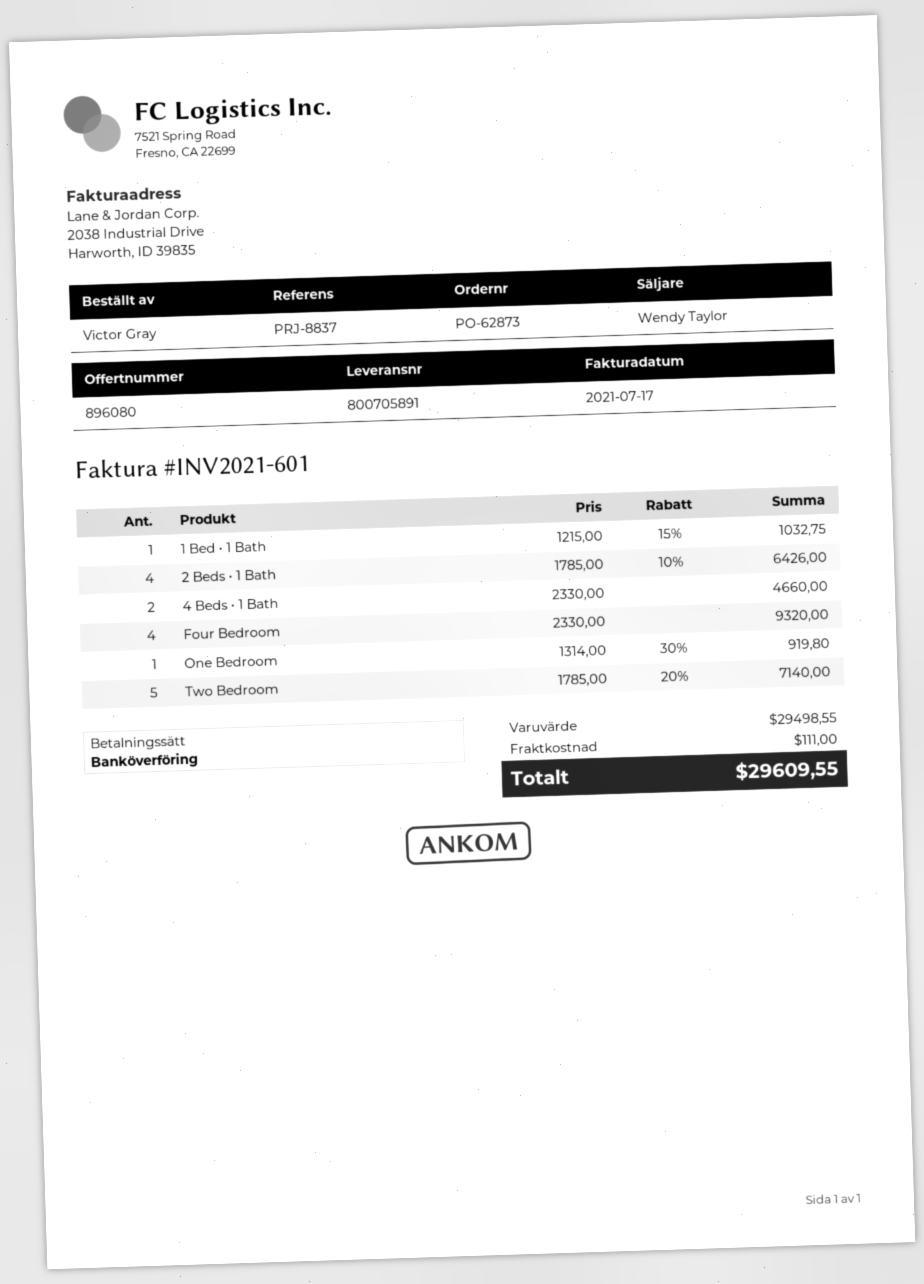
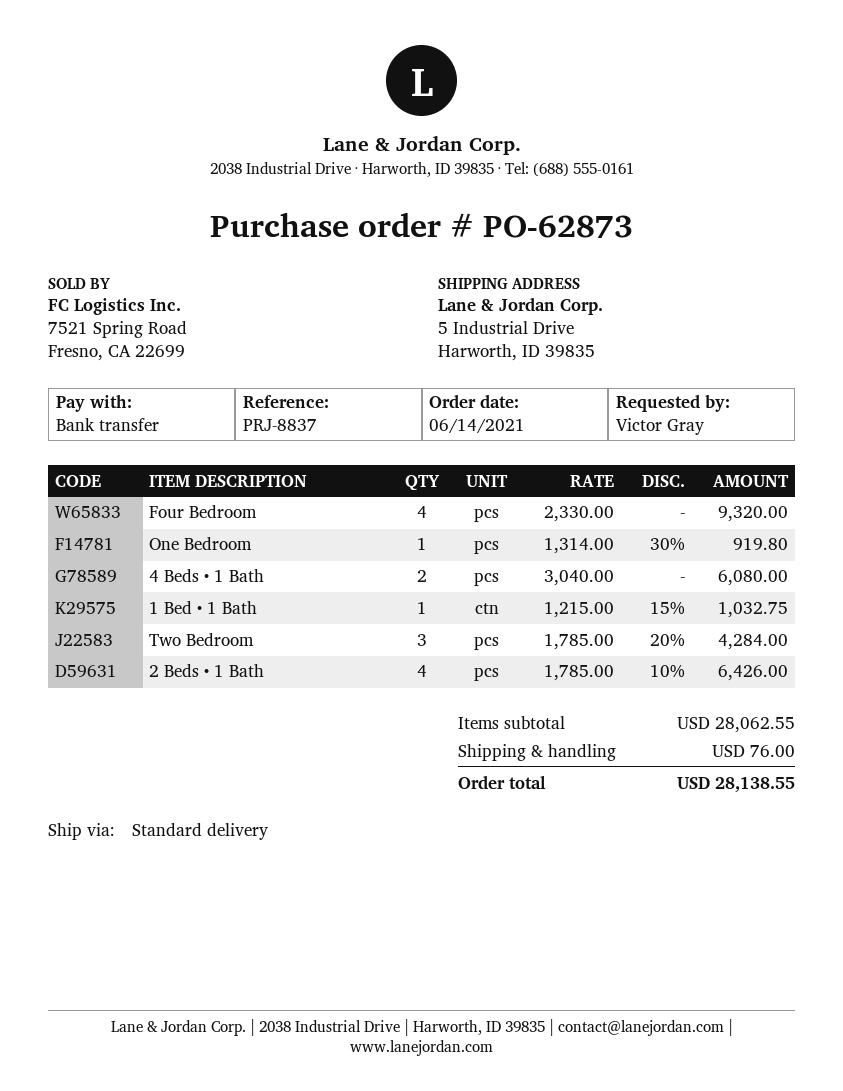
4 Beds • 1 Bath: 2 x 2330.00 = 4660.00 -> 2 x 3040.00 = 6080.00
Two Bedroom: 5 x 1785.00 - 20% = 7140.00 -> 3 x 1785.00 - 20% = 4284.00
subtotal: 29498.55 -> 28062.55
shipping: 111.00 -> 76.00
total: 29609.55 -> 28138.55

